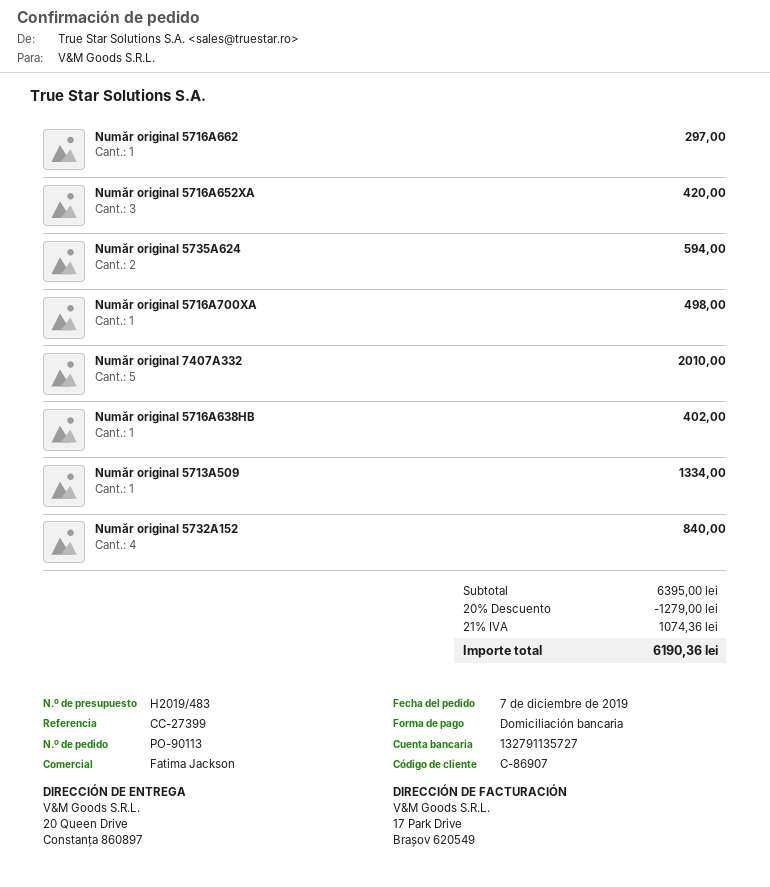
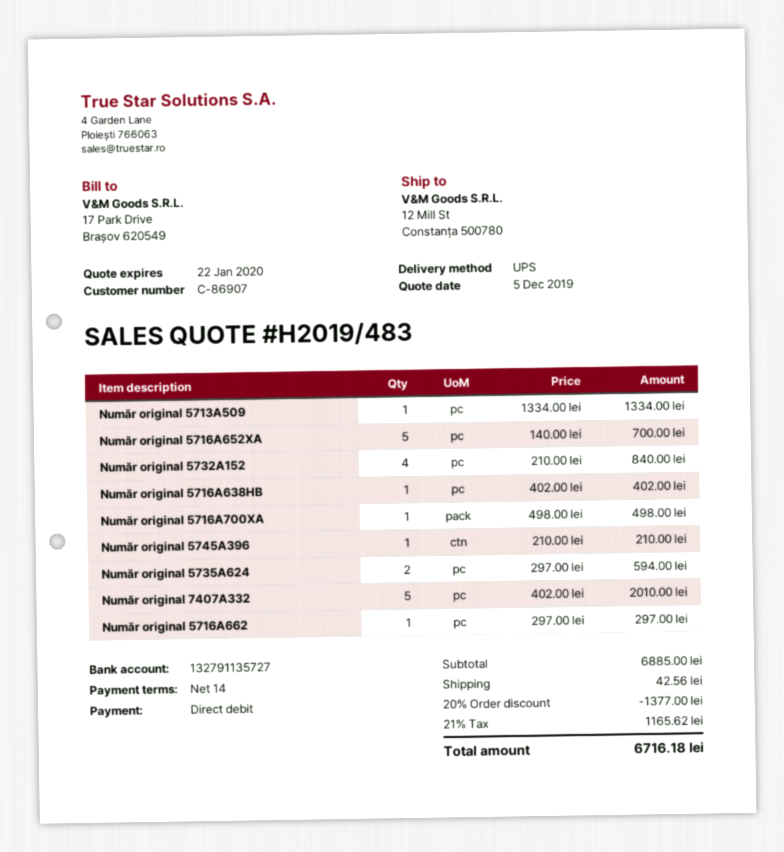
ship to: 20 Queen Drive, Constanța 860897 -> 12 Mill St, Constanța 500780
Număr original 5716A652XA: 3 for 420.00 -> 5 for 700.00
Număr original 5745A396: none -> 1 for 210.00
subtotal: 6395.00 -> 6885.00
discount: 20% = 1279.00 -> 20% = 1377.00
shipping: none -> 42.56
tax: 21% = 1074.36 -> 21% = 1165.62
total: 6190.36 -> 6716.18

